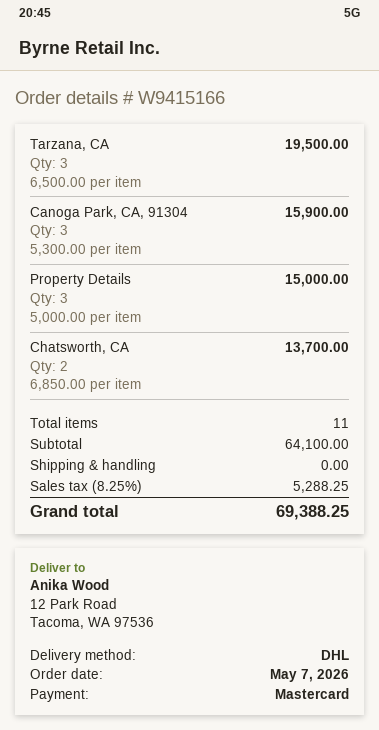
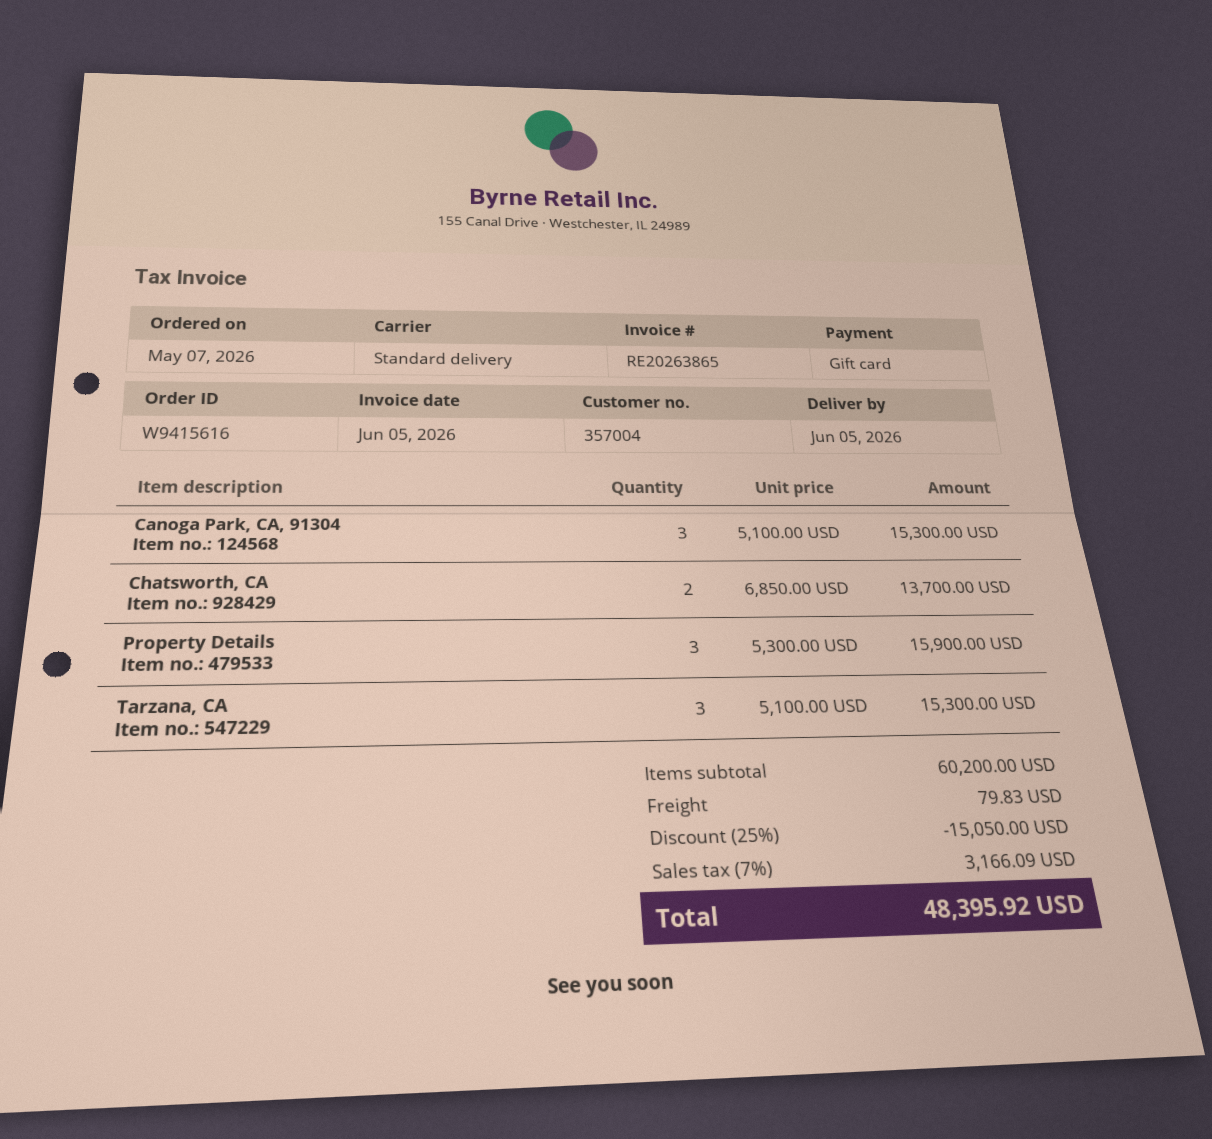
order number: W9415166 -> W9415616
payment method: Mastercard -> gift card
shipping method: DHL -> standard
Tarzana, CA: 3 x 6500.00 = 19500.00 -> 3 x 5100.00 = 15300.00
Canoga Park, CA, 91304: 3 x 5300.00 = 15900.00 -> 3 x 5100.00 = 15300.00
Property Details: 3 x 5000.00 = 15000.00 -> 3 x 5300.00 = 15900.00
subtotal: 64100.00 -> 60200.00
discount: none -> 25% = 15050.00
shipping: 0.00 -> 79.83
tax: 8.25% = 5288.25 -> 7% = 3166.09
total: 69388.25 -> 48395.92

